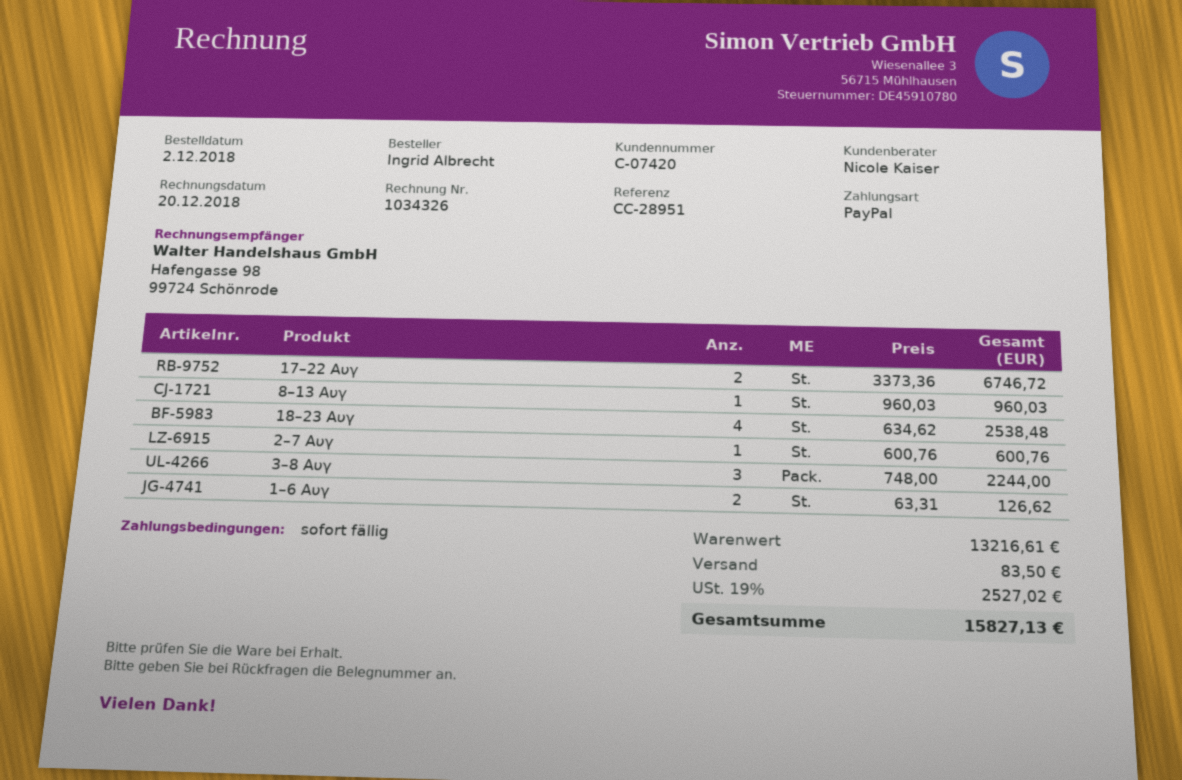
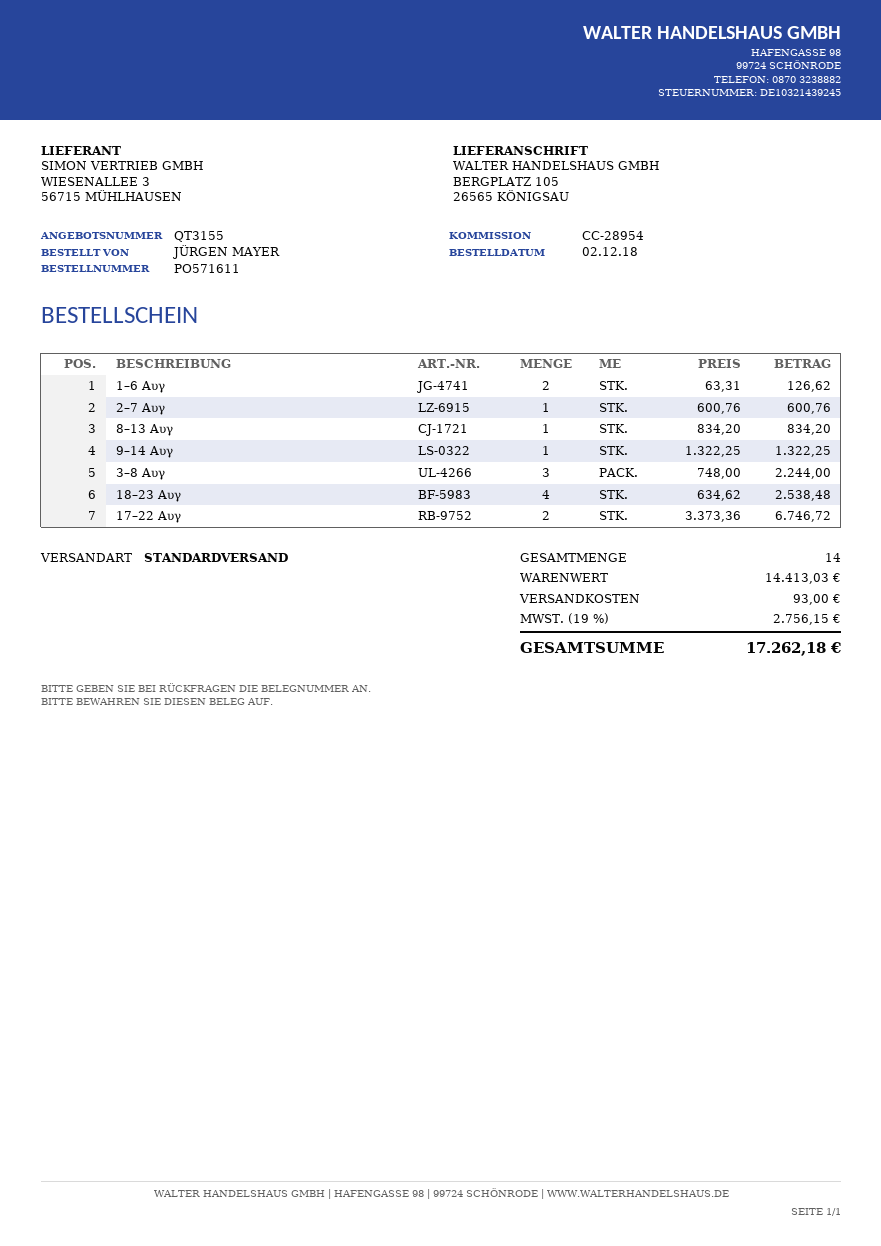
reference: CC-28951 -> CC-28954
ordered by: Ingrid Albrecht -> JÜRGEN MAYER
8–13 Αυγ: 1 x 960.03 = 960.03 -> 1 x 834.20 = 834.20
9–14 Αυγ: none -> 1 x 1322.25 = 1322.25
subtotal: 13216.61 -> 14413.03
shipping: 83.50 -> 93.00
tax: 19% = 2527.02 -> 19% = 2756.15
total: 15827.13 -> 17262.18

